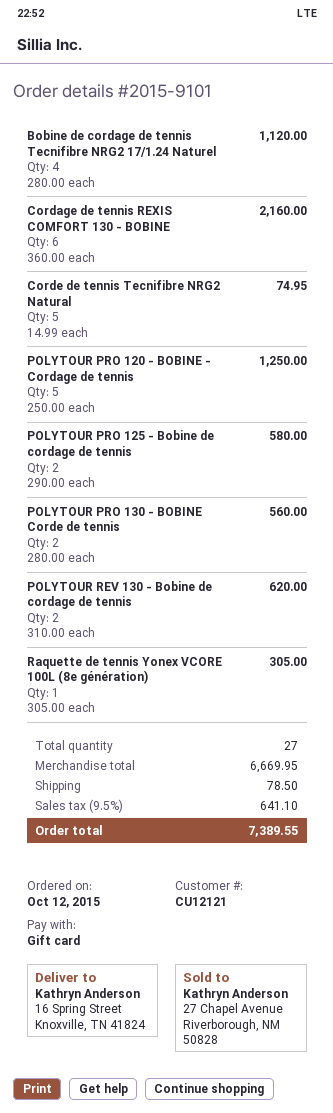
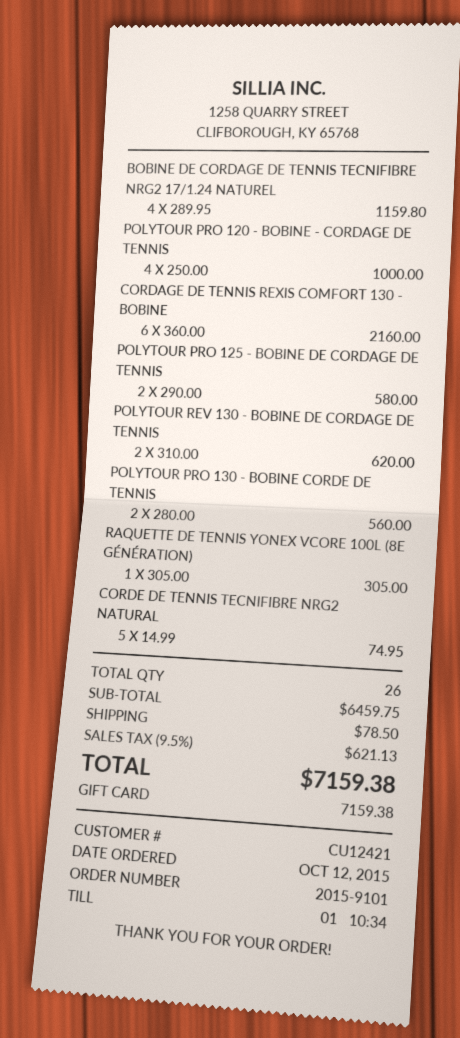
customer number: CU12121 -> CU12421
Bobine de cordage de tennis Tecnifibre NRG2 17/1.24 Naturel: 4 x 280.00 = 1120.00 -> 4 x 289.95 = 1159.80
POLYTOUR PRO 120 - BOBINE - Cordage de tennis: 5 x 250.00 = 1250.00 -> 4 x 250.00 = 1000.00
total quantity: 27 -> 26
subtotal: 6669.95 -> 6459.75
tax: 9.5% = 641.10 -> 9.5% = 621.13
total: 7389.55 -> 7159.38

